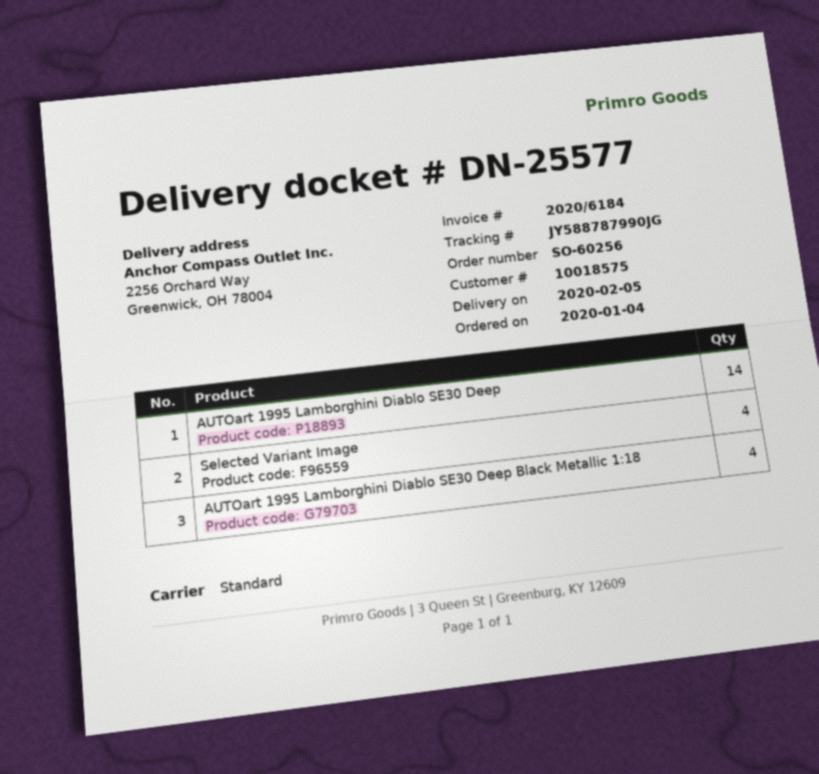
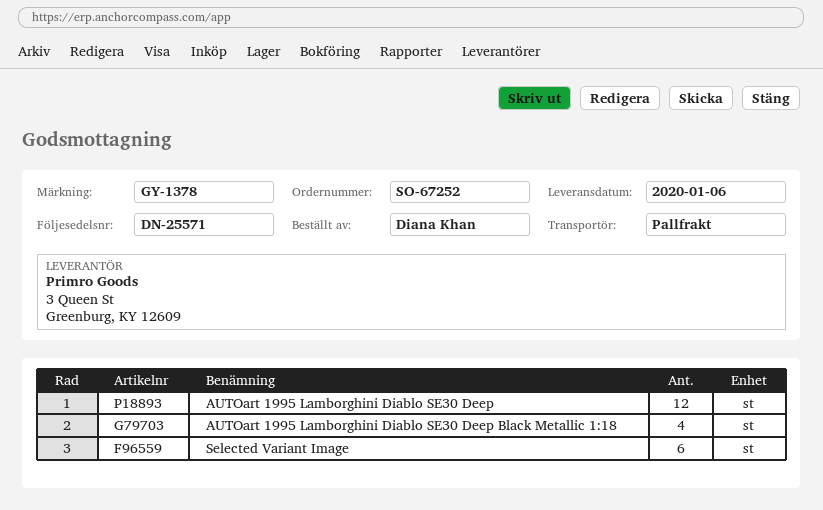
order number: SO-60256 -> SO-67252
delivery note number: DN-25577 -> DN-25571
delivery date: 2020-02-05 -> 2020-01-06
shipping method: standard -> pallet freight
AUTOart 1995 Lamborghini Diablo SE30 Deep: 14 -> 12
Selected Variant Image: 4 -> 6

